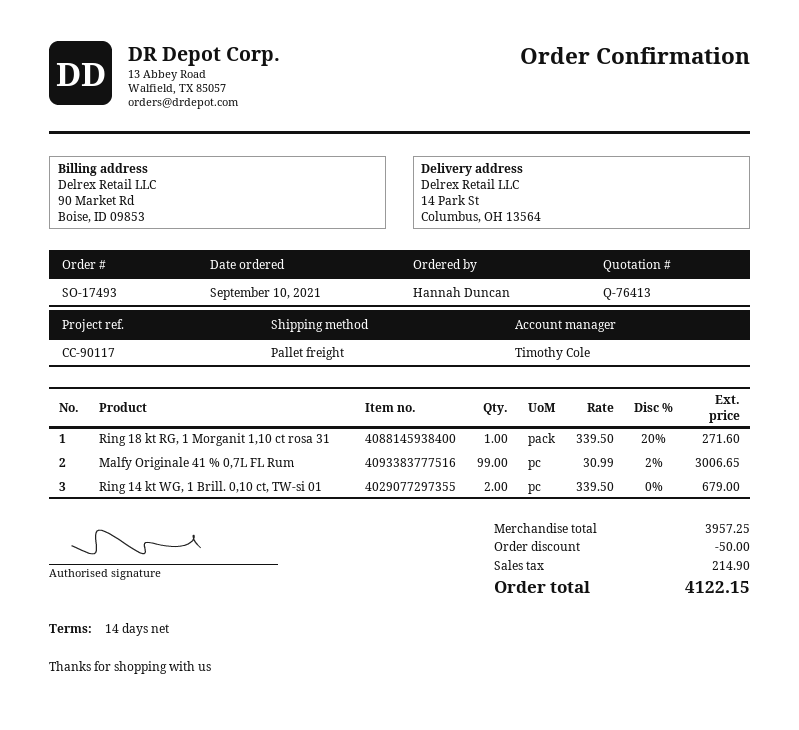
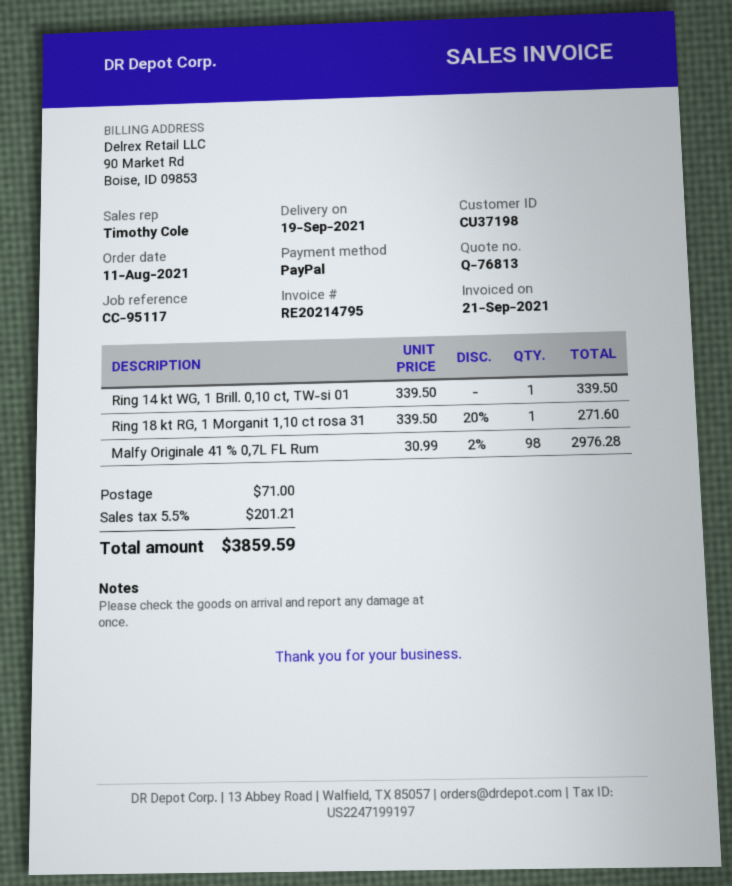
quote number: Q-76413 -> Q-76813
order date: 2021-09-10 -> 2021-08-11
reference: CC-90117 -> CC-95117
Malfy Originale 41 % 0,7L FL Rum: 99 x 30.99 - 2% = 3006.65 -> 98 x 30.99 - 2% = 2976.28
Ring 14 kt WG, 1 Brill. 0,10 ct, TW-si 01: 2 x 339.50 = 679.00 -> 1 x 339.50 = 339.50
discount: 50.00 -> none
shipping: none -> 71.00
tax: 214.90 -> 201.21
total: 4122.15 -> 3859.59

